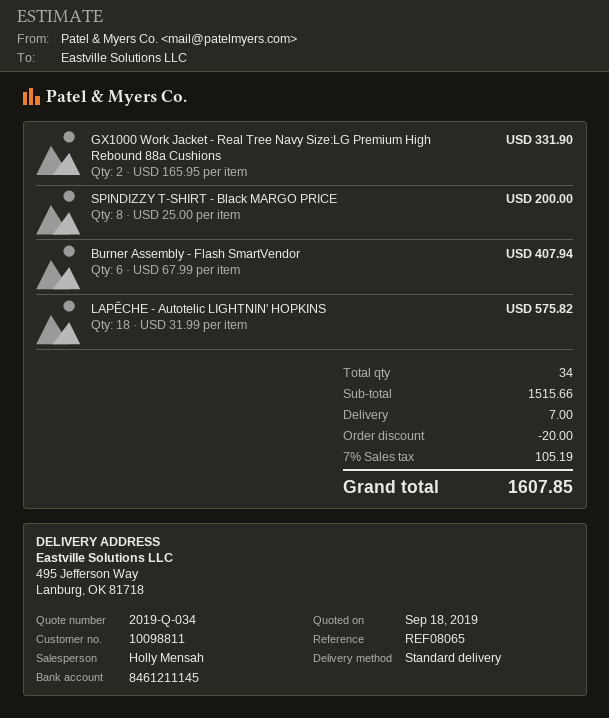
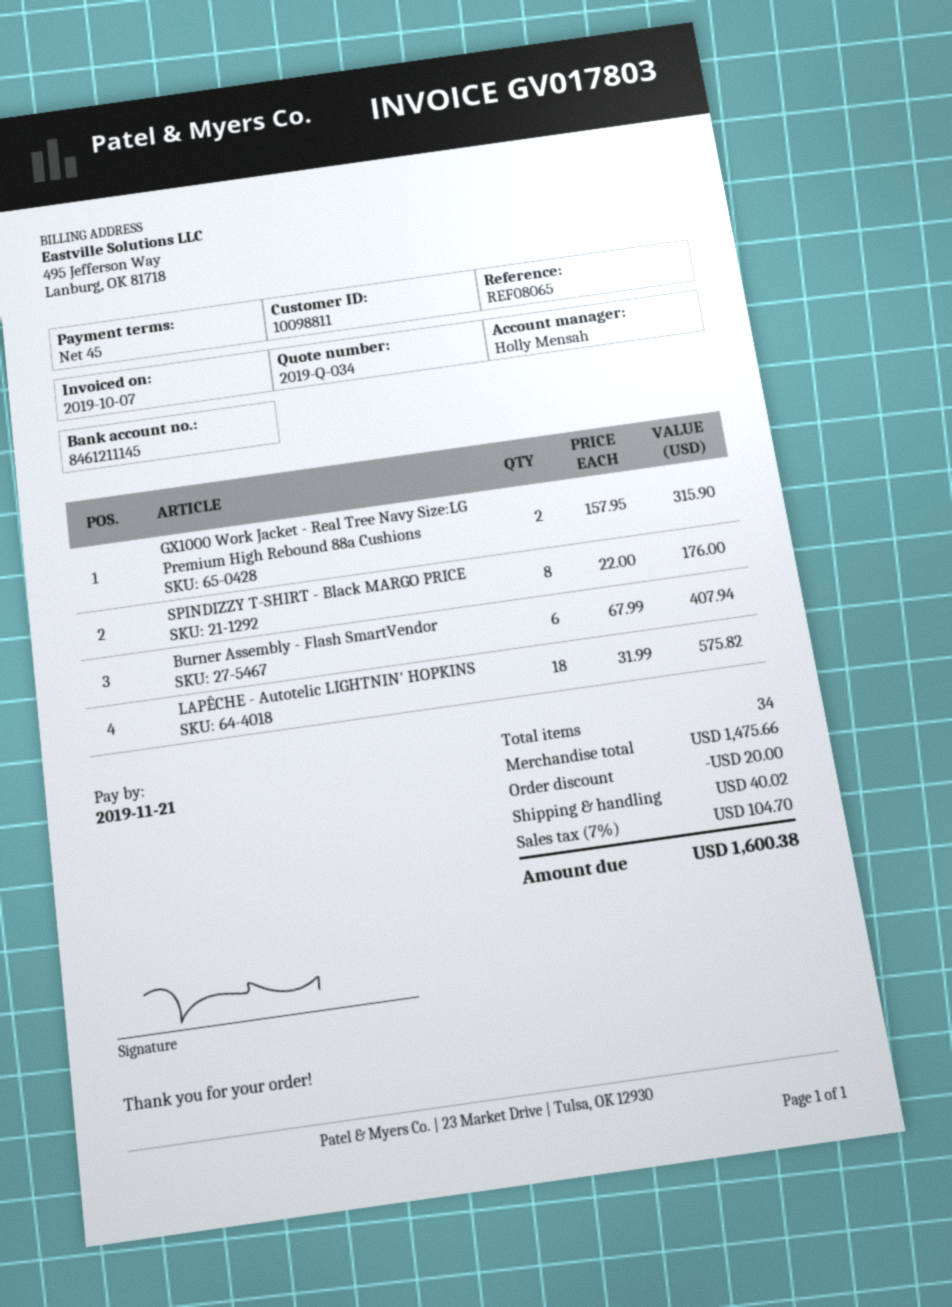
GX1000 Work Jacket - Real Tree Navy Size:LG Premium High Rebound 88a Cushions: 2 x 165.95 = 331.90 -> 2 x 157.95 = 315.90
SPINDIZZY T-SHIRT - Black MARGO PRICE: 8 x 25.00 = 200.00 -> 8 x 22.00 = 176.00
subtotal: 1515.66 -> 1475.66
shipping: 7.00 -> 40.02
tax: 7% = 105.19 -> 7% = 104.70
total: 1607.85 -> 1600.38

